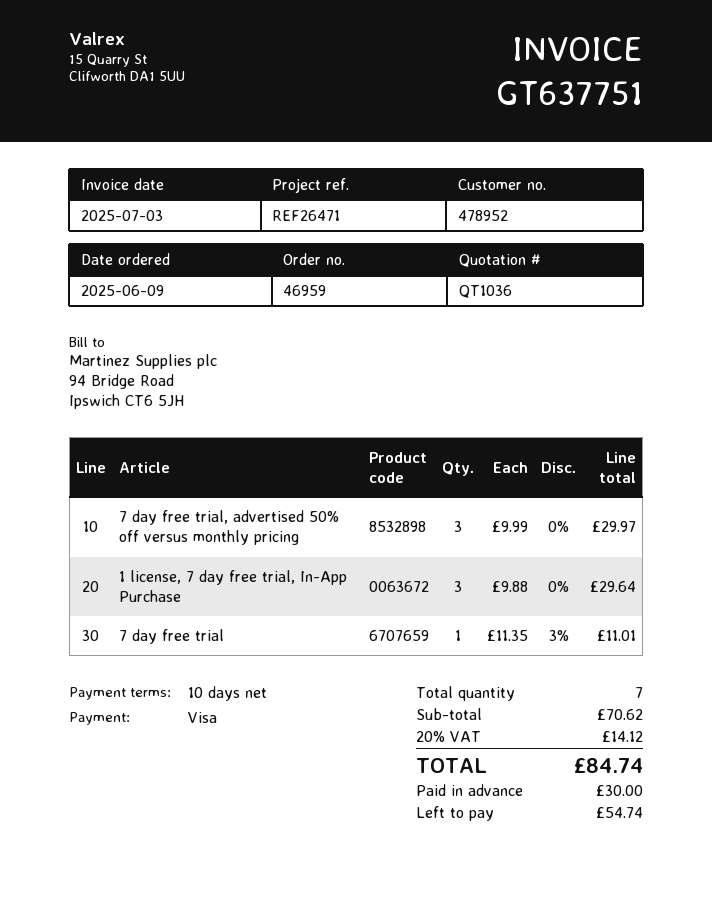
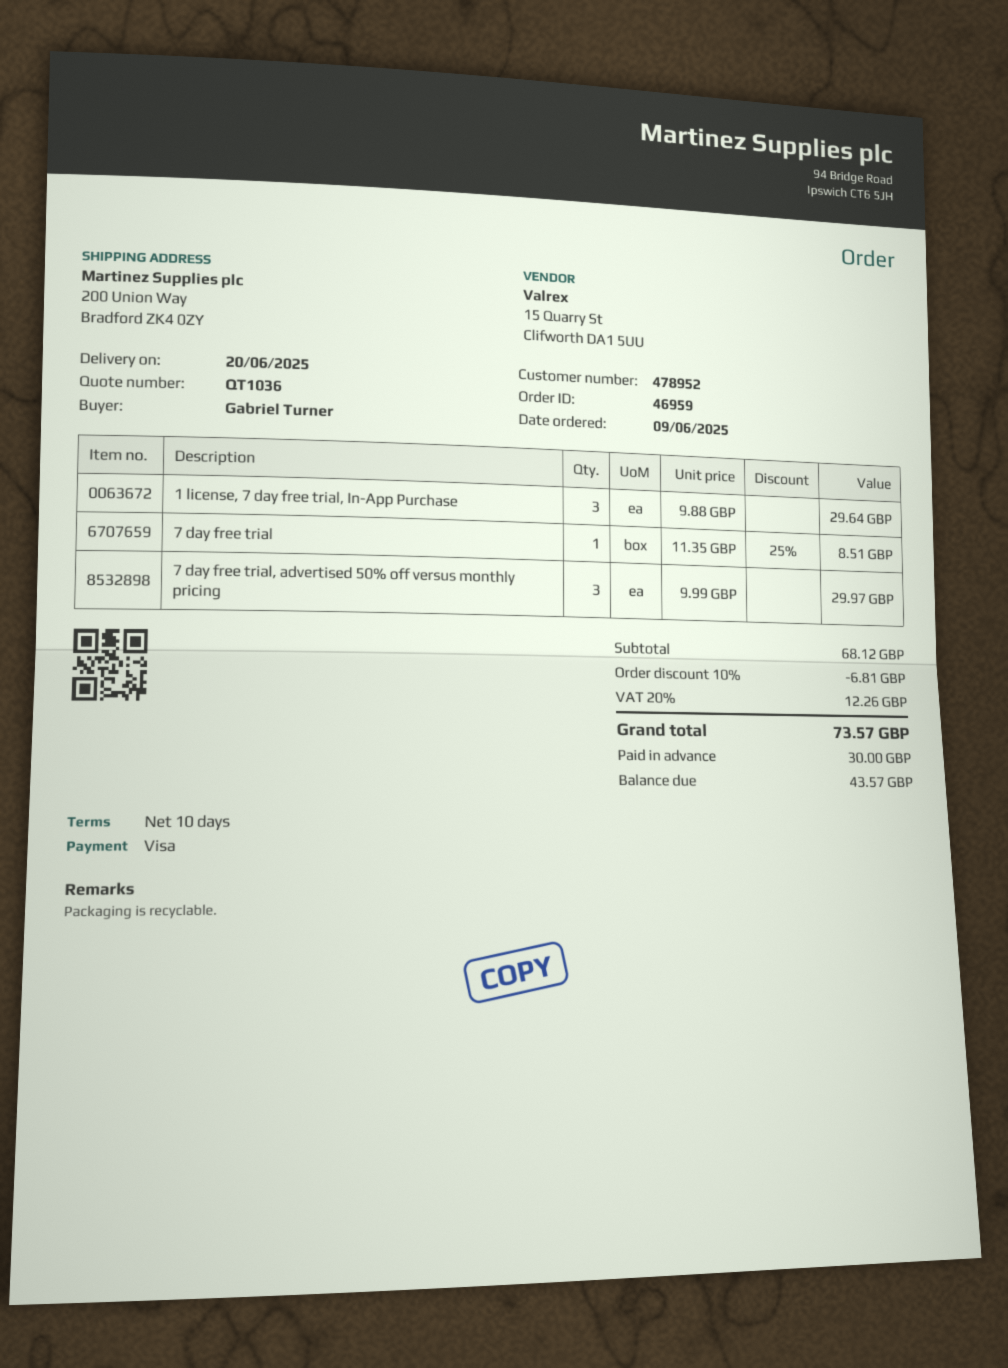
7 day free trial: 1 x 11.35 - 3% = 11.01 -> 1 x 11.35 - 25% = 8.51
subtotal: 70.62 -> 68.12
discount: none -> 10% = 6.81
tax: 20% = 14.12 -> 20% = 12.26
total: 84.74 -> 73.57
balance: 54.74 -> 43.57

